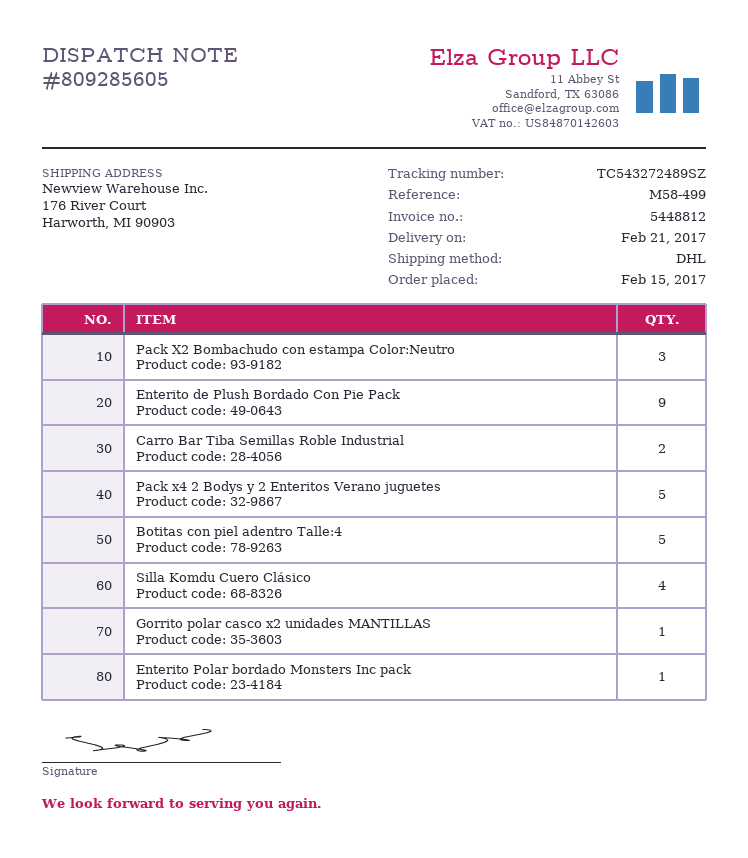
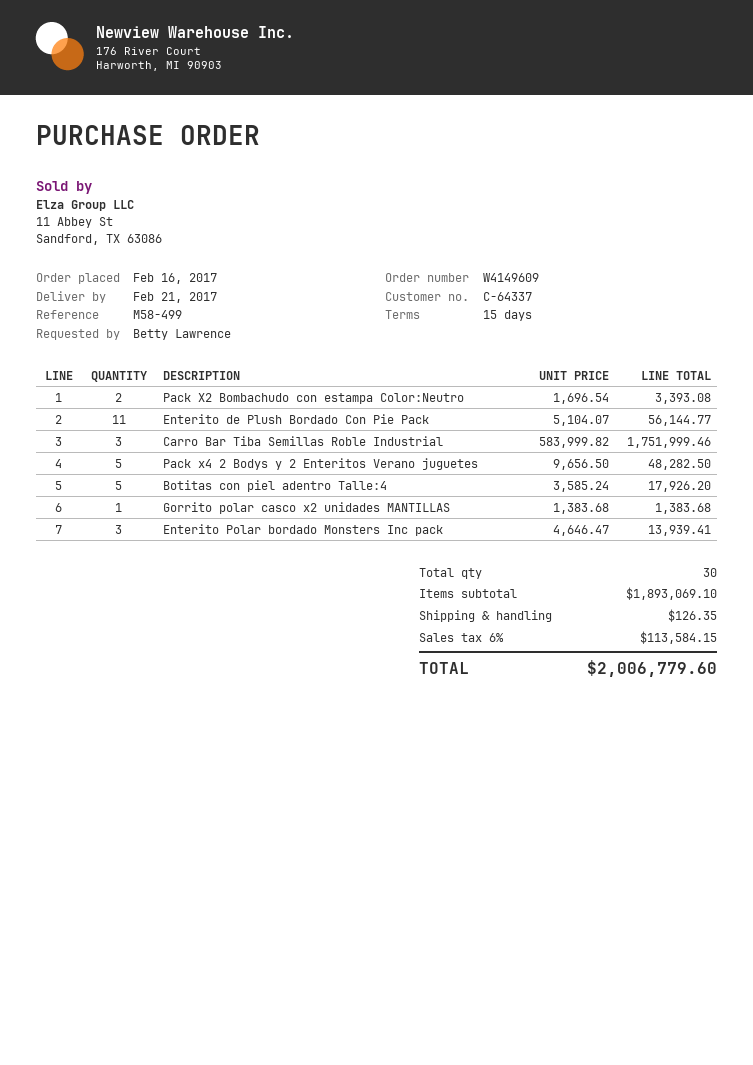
order date: 2017-02-15 -> 2017-02-16
Pack X2 Bombachudo con estampa Color:Neutro: 3 -> 2
Enterito de Plush Bordado Con Pie Pack: 9 -> 11
Carro Bar Tiba Semillas Roble Industrial: 2 -> 3
Silla Komdu Cuero Clásico: 4 -> none
Enterito Polar bordado Monsters Inc pack: 1 -> 3

